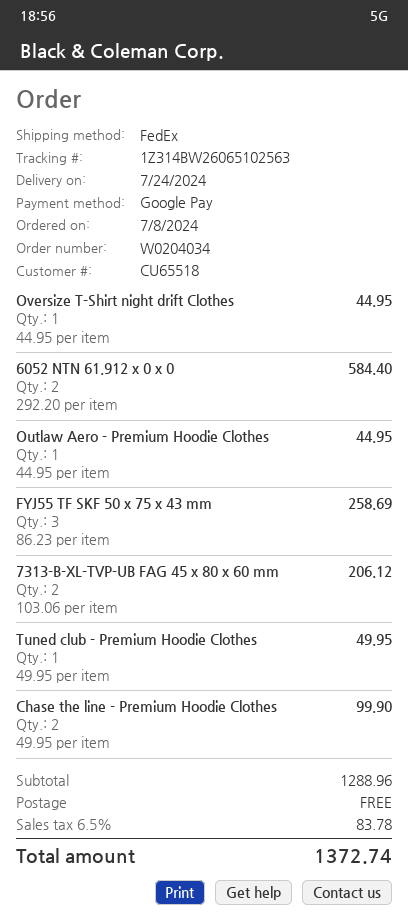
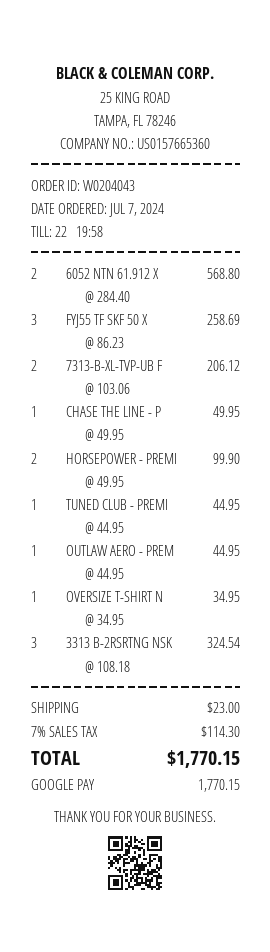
order number: W0204034 -> W0204043
order date: 2024-07-08 -> 2024-07-07
Oversize T-Shirt night drift Clothes: 1 x 44.95 = 44.95 -> 1 x 34.95 = 34.95
6052 NTN 61.912 x 0 x 0: 2 x 292.20 = 584.40 -> 2 x 284.40 = 568.80
Tuned club - Premium Hoodie Clothes: 1 x 49.95 = 49.95 -> 1 x 44.95 = 44.95
Chase the line - Premium Hoodie Clothes: 2 x 49.95 = 99.90 -> 1 x 49.95 = 49.95
HORSEPOWER - PREMI: none -> 2 x 49.95 = 99.90
3313 B-2RSRTNG NSK: none -> 3 x 108.18 = 324.54
shipping: 0.00 -> 23.00
tax: 6.5% = 83.78 -> 7% = 114.30
total: 1372.74 -> 1770.15

